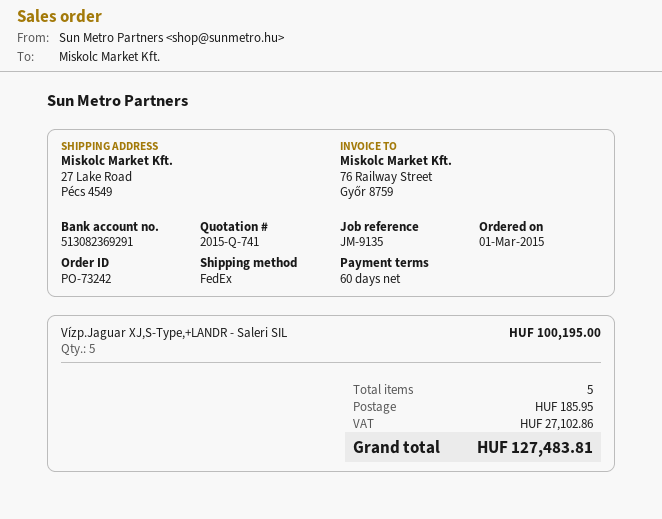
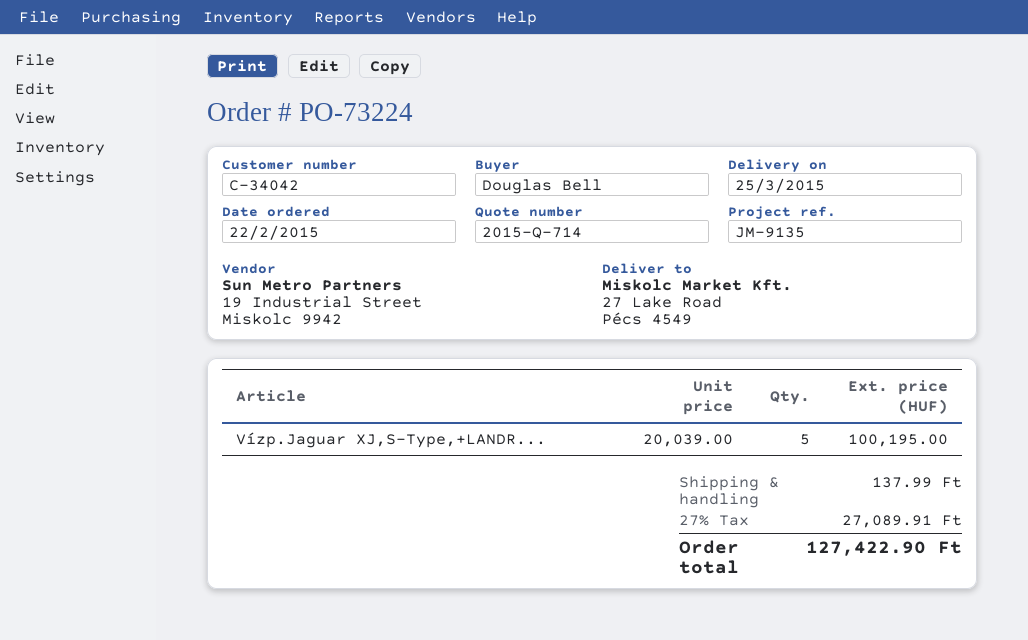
quote number: 2015-Q-741 -> 2015-Q-714
order number: PO-73242 -> PO-73224
order date: 2015-03-01 -> 2015-02-22
shipping: 185.95 -> 137.99
tax: 27102.86 -> 27089.91
total: 127483.81 -> 127422.90

